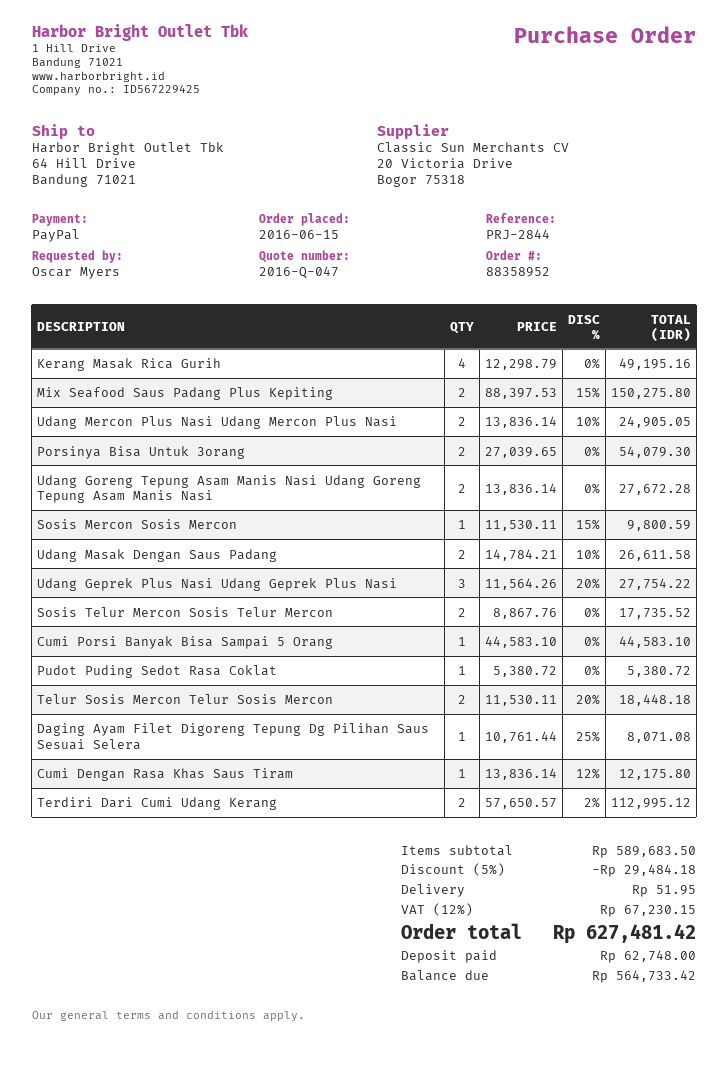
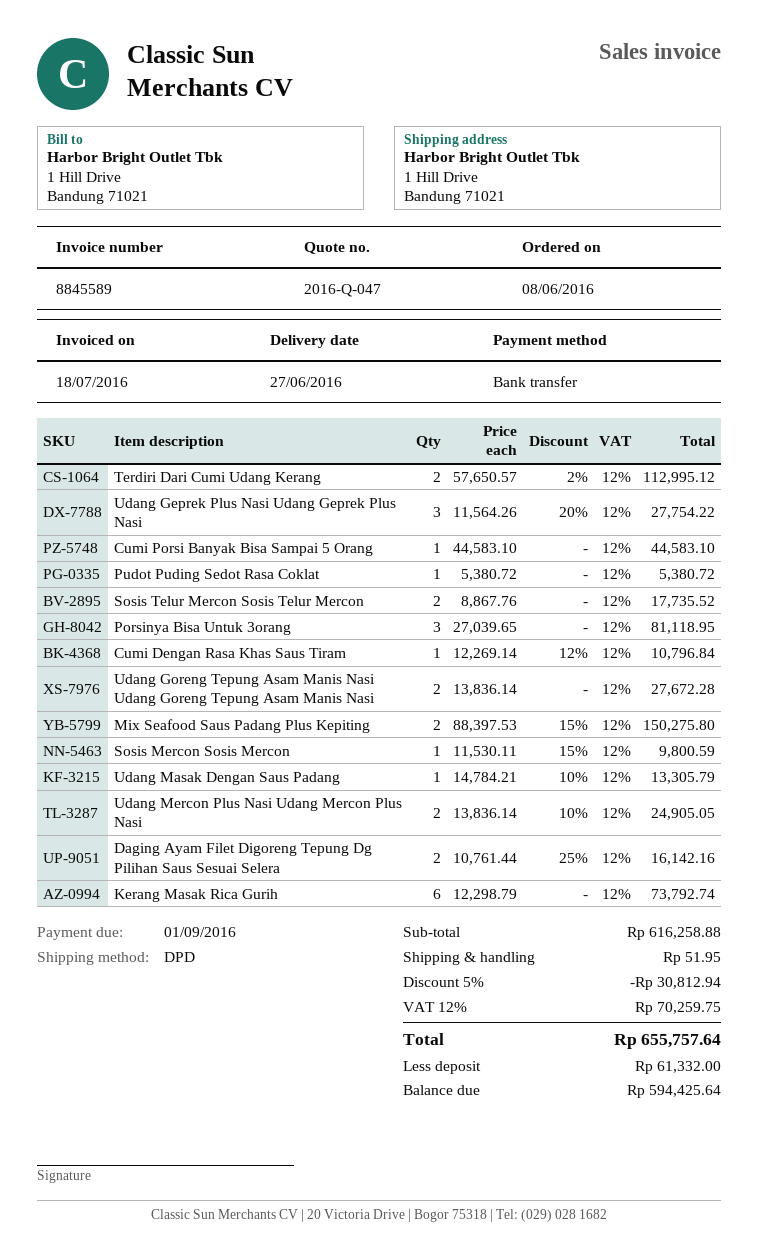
order date: 2016-06-15 -> 2016-06-08
payment method: PayPal -> bank transfer
ship to: 64 Hill Drive, Bandung 71021 -> 1 Hill Drive, Bandung 71021
Kerang Masak Rica Gurih: 4 x 12298.79 = 49195.16 -> 6 x 12298.79 = 73792.74
Porsinya Bisa Untuk 3orang: 2 x 27039.65 = 54079.30 -> 3 x 27039.65 = 81118.95
Udang Masak Dengan Saus Padang: 2 x 14784.21 - 10% = 26611.58 -> 1 x 14784.21 - 10% = 13305.79
Telur Sosis Mercon Telur Sosis Mercon: 2 x 11530.11 - 20% = 18448.18 -> none
Daging Ayam Filet Digoreng Tepung Dg Pilihan Saus Sesuai Selera: 1 x 10761.44 - 25% = 8071.08 -> 2 x 10761.44 - 25% = 16142.16
Cumi Dengan Rasa Khas Saus Tiram: 1 x 13836.14 - 12% = 12175.80 -> 1 x 12269.14 - 12% = 10796.84
subtotal: 589683.50 -> 616258.88
discount: 5% = 29484.18 -> 5% = 30812.94
tax: 12% = 67230.15 -> 12% = 70259.75
total: 627481.42 -> 655757.64
deposit: 62748.00 -> 61332.00
balance: 564733.42 -> 594425.64

